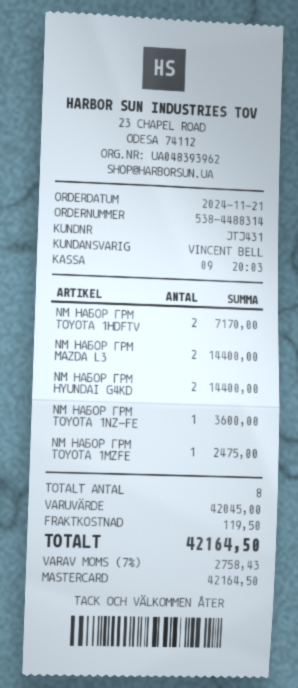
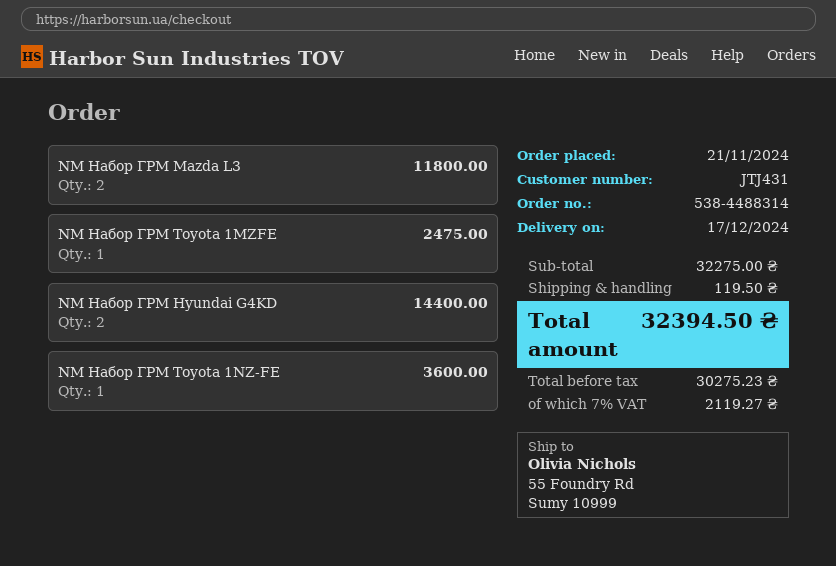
NM НАБОР ГРМ TOYOTA 1HDFTV: 2 for 7170.00 -> none
NM НАБОР ГРМ MAZDA L3: 2 for 14400.00 -> 2 for 11800.00
subtotal: 42045.00 -> 32275.00
tax: 7% = 2758.43 -> 7% = 2119.27
total: 42164.50 -> 32394.50

